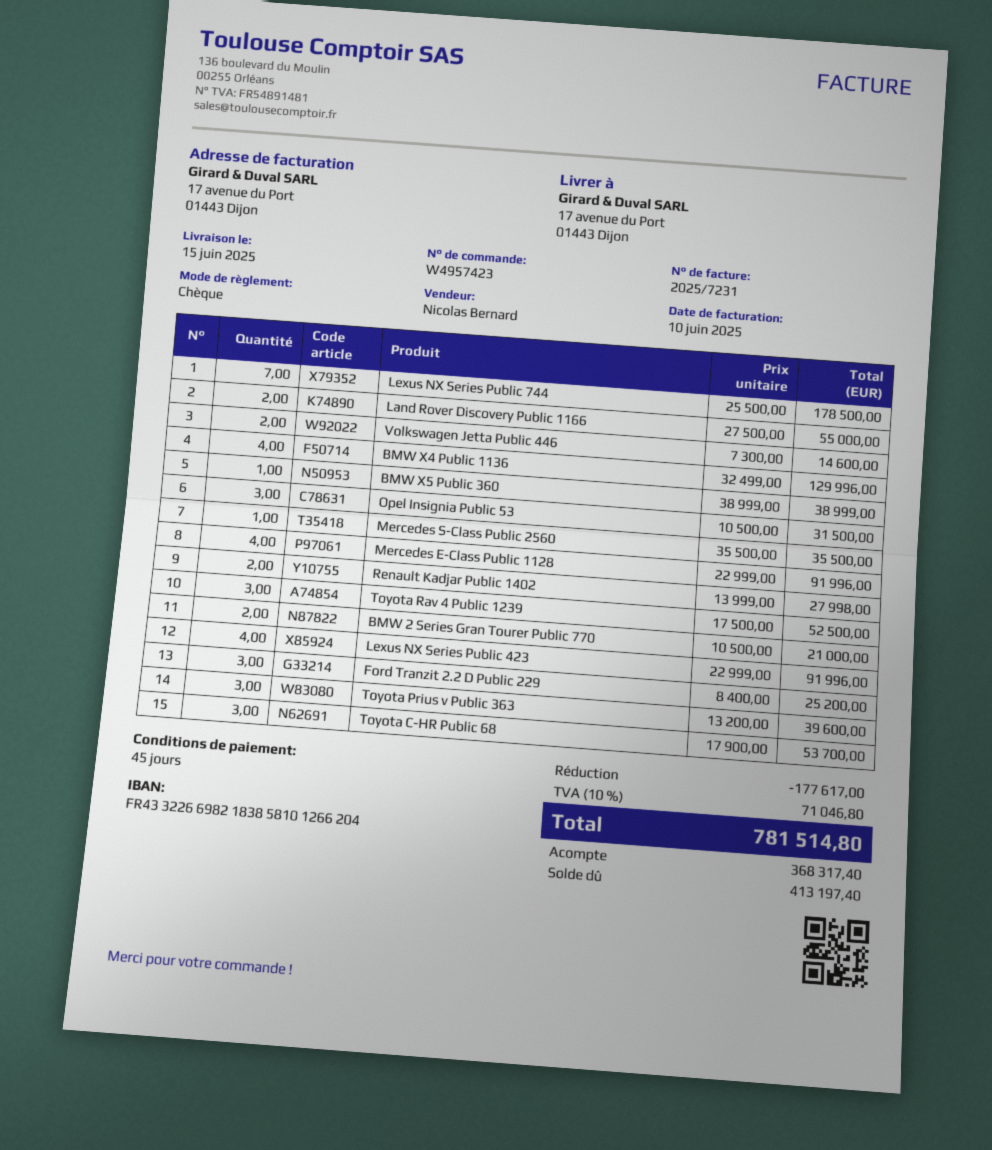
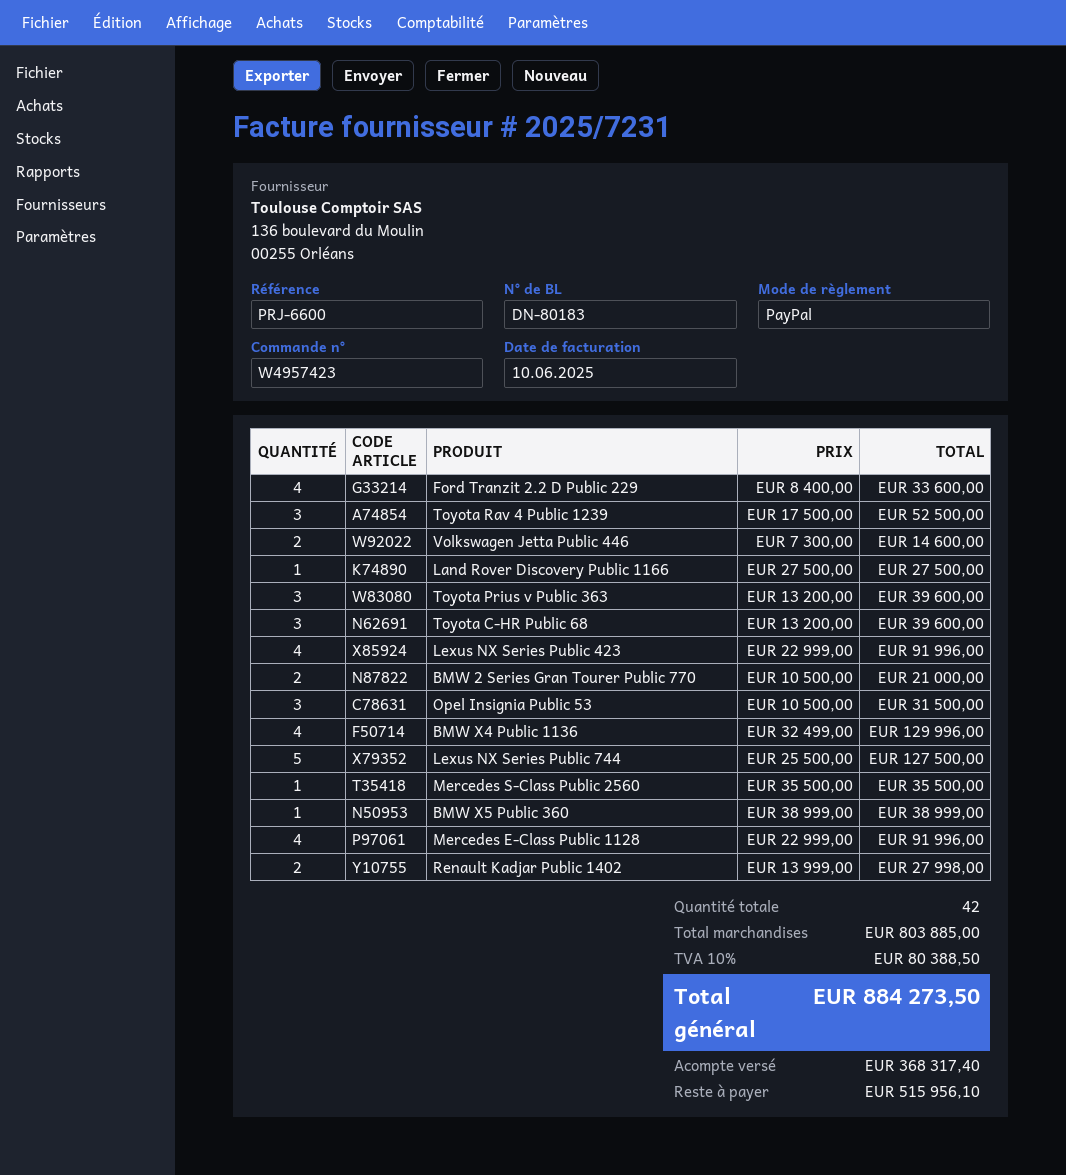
payment method: cheque -> PayPal
Lexus NX Series Public 744: 7 x 25500.00 = 178500.00 -> 5 x 25500.00 = 127500.00
Land Rover Discovery Public 1166: 2 x 27500.00 = 55000.00 -> 1 x 27500.00 = 27500.00
Ford Tranzit 2.2 D Public 229: 3 x 8400.00 = 25200.00 -> 4 x 8400.00 = 33600.00
Toyota C-HR Public 68: 3 x 17900.00 = 53700.00 -> 3 x 13200.00 = 39600.00
discount: 177617.00 -> none
tax: 10% = 71046.80 -> 10% = 80388.50
total: 781514.80 -> 884273.50
balance: 413197.40 -> 515956.10

